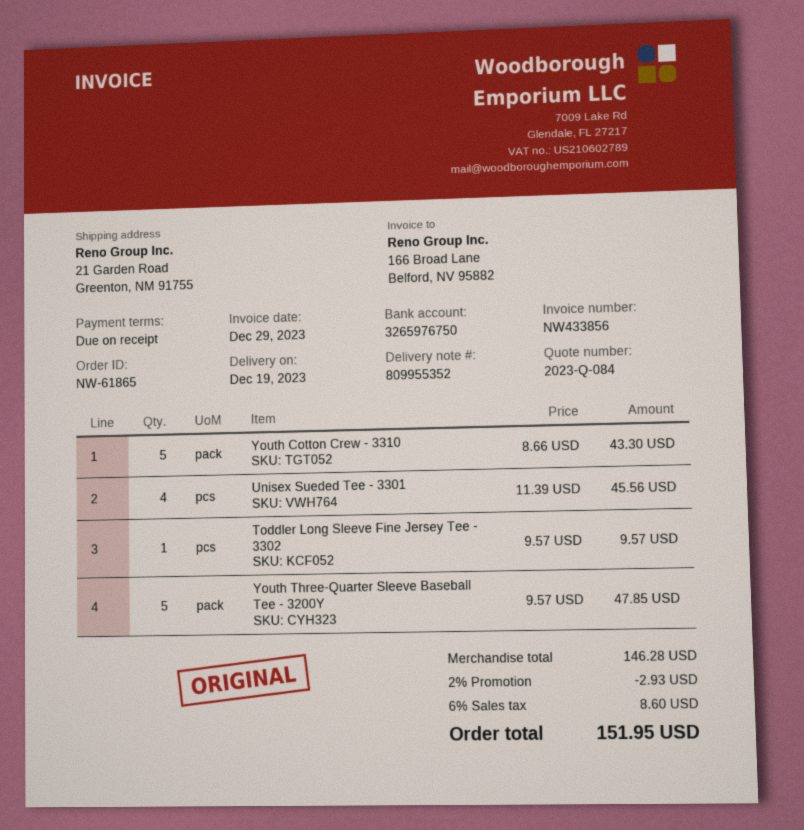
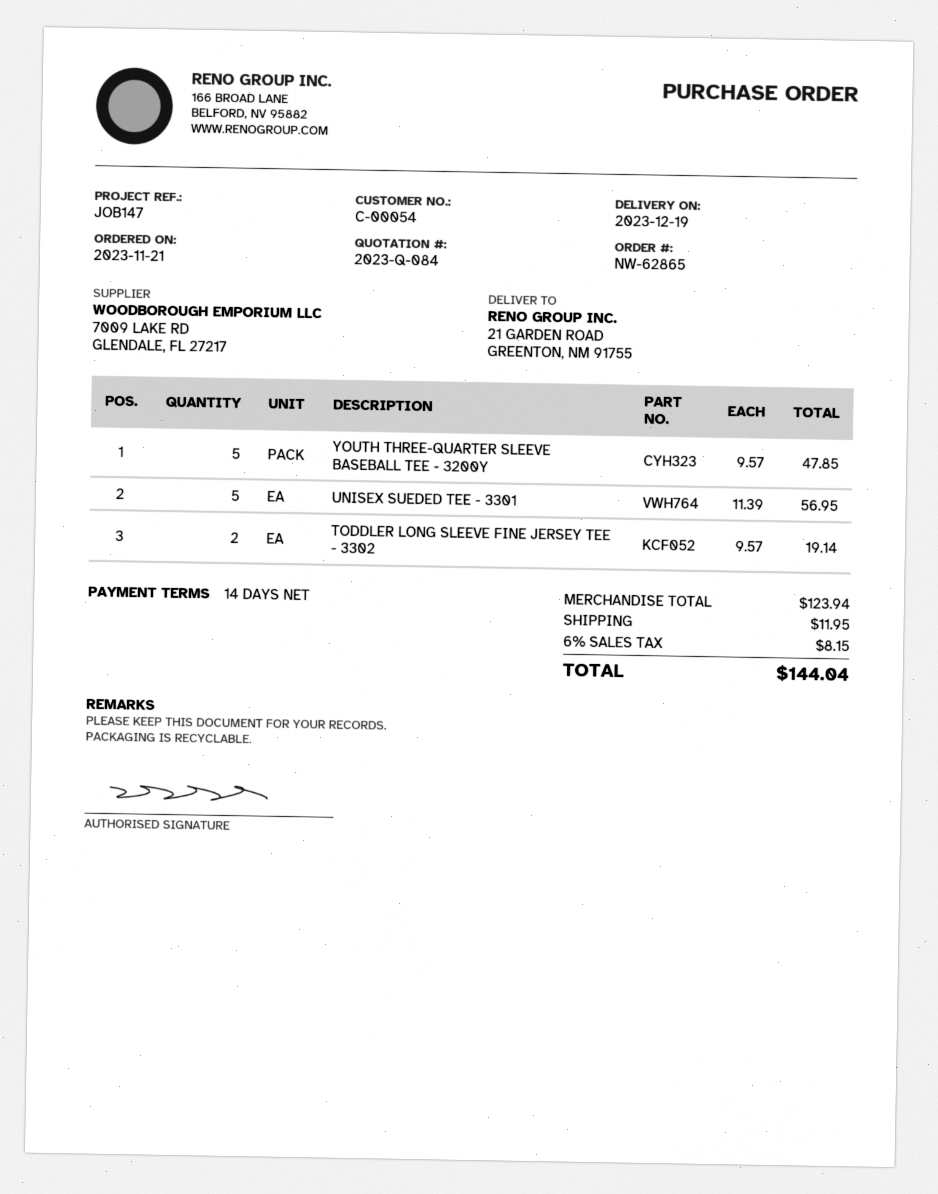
order number: NW-61865 -> NW-62865
payment terms: on receipt -> 14 days
Youth Cotton Crew - 3310: 5 x 8.66 = 43.30 -> none
Unisex Sueded Tee - 3301: 4 x 11.39 = 45.56 -> 5 x 11.39 = 56.95
Toddler Long Sleeve Fine Jersey Tee - 3302: 1 x 9.57 = 9.57 -> 2 x 9.57 = 19.14
subtotal: 146.28 -> 123.94
discount: 2% = 2.93 -> none
shipping: none -> 11.95
tax: 6% = 8.60 -> 6% = 8.15
total: 151.95 -> 144.04

